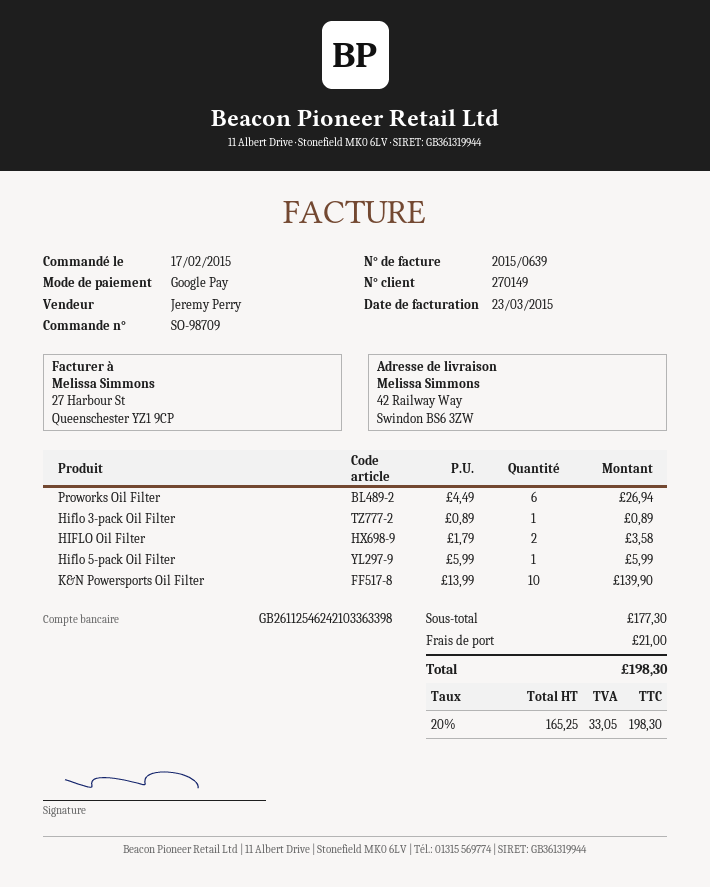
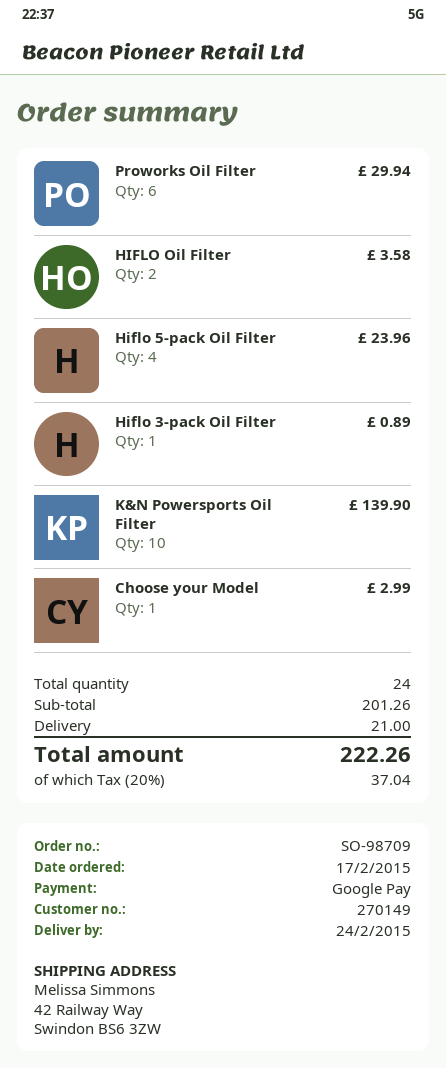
Proworks Oil Filter: 6 for 26.94 -> 6 for 29.94
Hiflo 5-pack Oil Filter: 1 for 5.99 -> 4 for 23.96
Choose your Model: none -> 1 for 2.99
subtotal: 177.30 -> 201.26
tax: 20% = 33.05 -> 20% = 37.04
total: 198.30 -> 222.26

